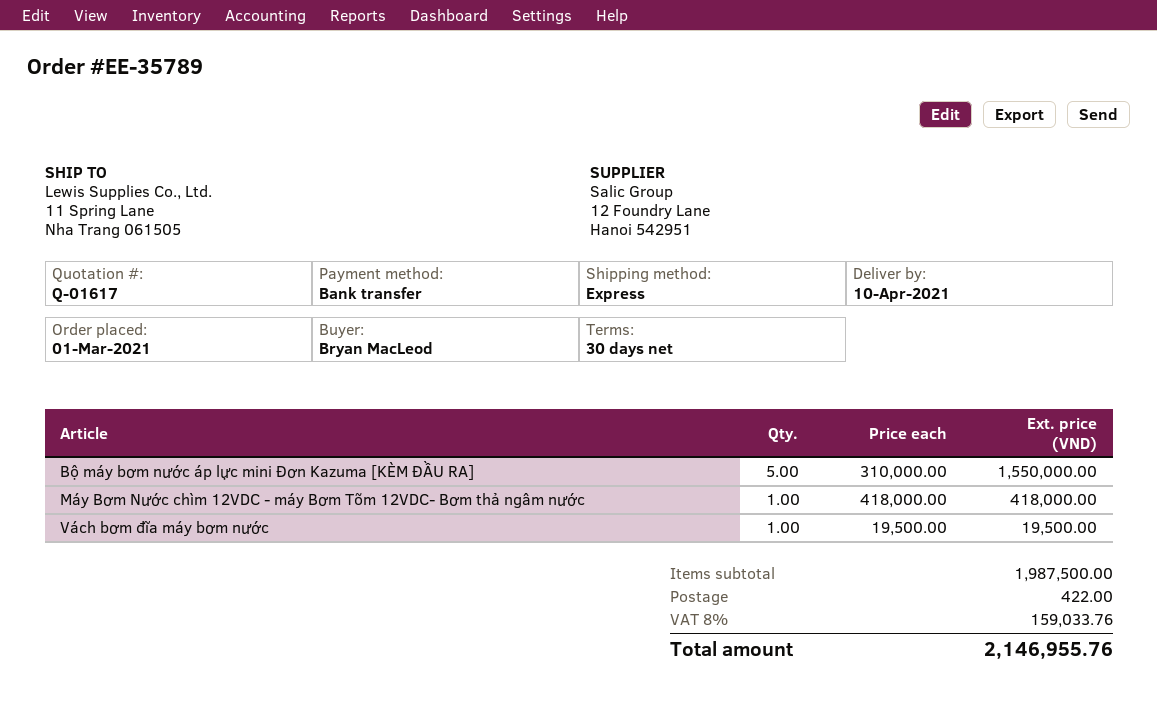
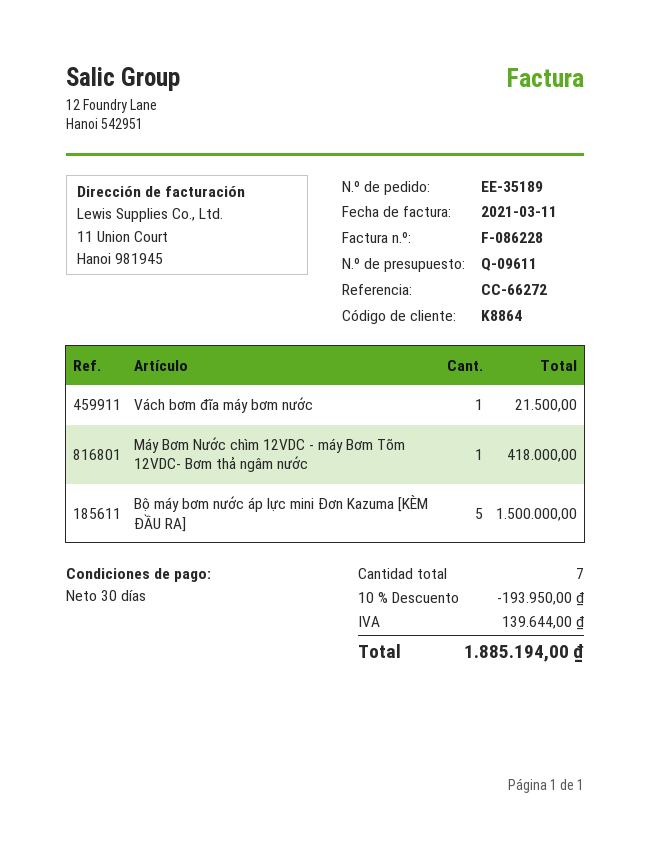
quote number: Q-01617 -> Q-09611
order number: EE-35789 -> EE-35189
Bộ máy bơm nước áp lực mini Đơn Kazuma [KÈM ĐẦU RA]: 5 for 1550000.00 -> 5 for 1500000.00
Vách bơm đĩa máy bơm nước: 1 for 19500.00 -> 1 for 21500.00
discount: none -> 10% = 193950.00
shipping: 422.00 -> none
tax: 159033.76 -> 139644.00
total: 2146955.76 -> 1885194.00

